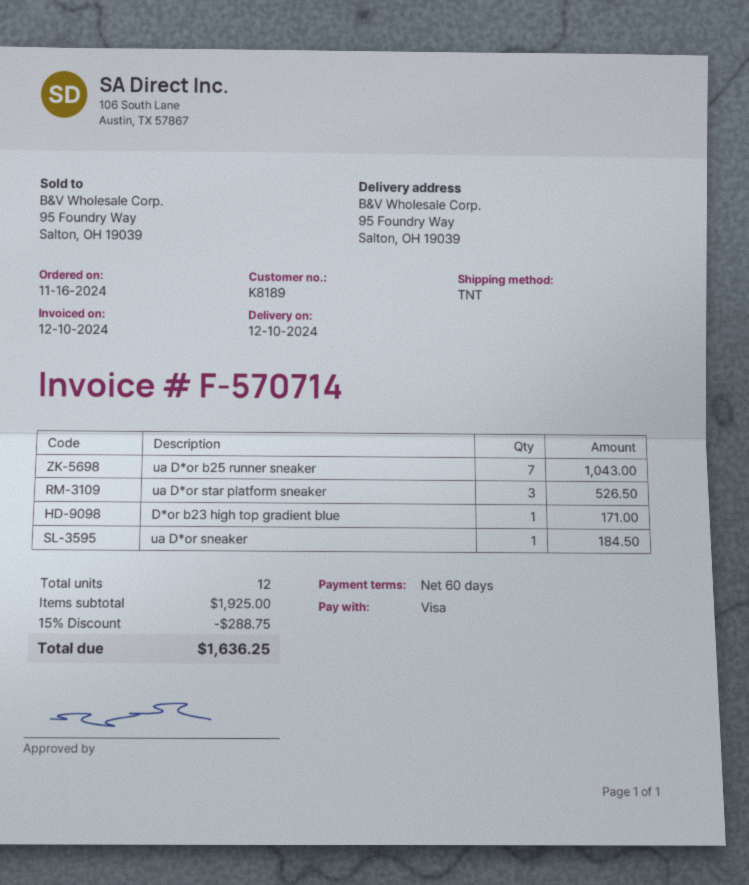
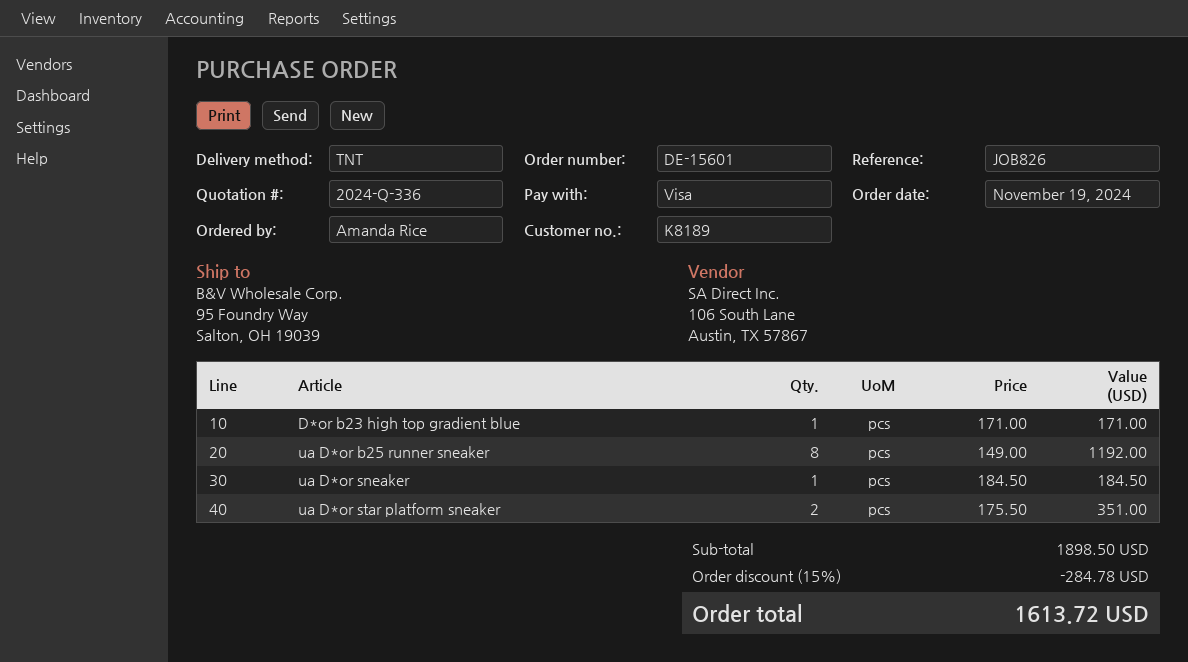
order date: 2024-11-16 -> 2024-11-19
ua D*or b25 runner sneaker: 7 for 1043.00 -> 8 for 1192.00
ua D*or star platform sneaker: 3 for 526.50 -> 2 for 351.00
subtotal: 1925.00 -> 1898.50
discount: 15% = 288.75 -> 15% = 284.78
total: 1636.25 -> 1613.72

